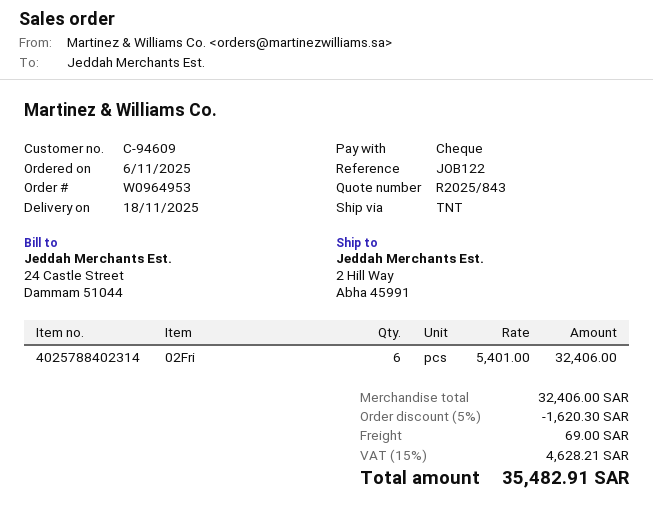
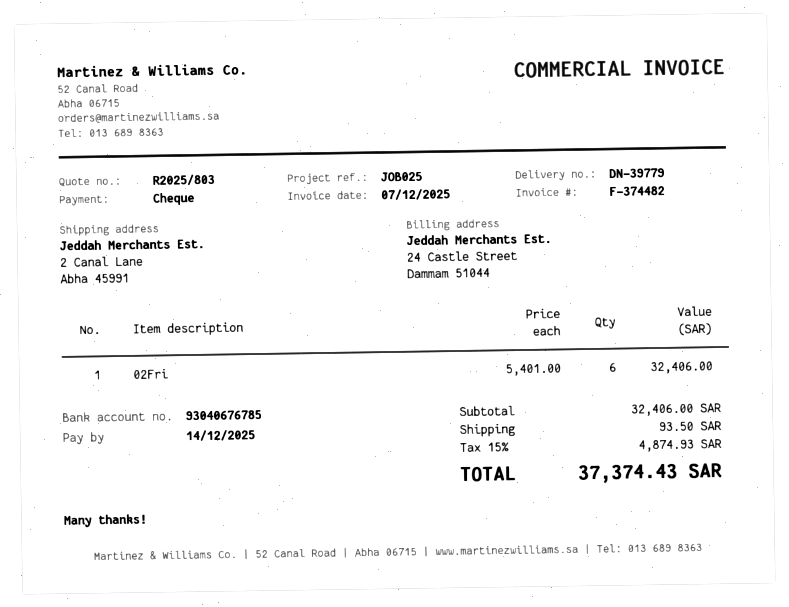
quote number: R2025/843 -> R2025/803
reference: JOB122 -> JOB025
ship to: 2 Hill Way, Abha 45991 -> 2 Canal Lane, Abha 45991
discount: 5% = 1620.30 -> none
shipping: 69.00 -> 93.50
tax: 15% = 4628.21 -> 15% = 4874.93
total: 35482.91 -> 37374.43

